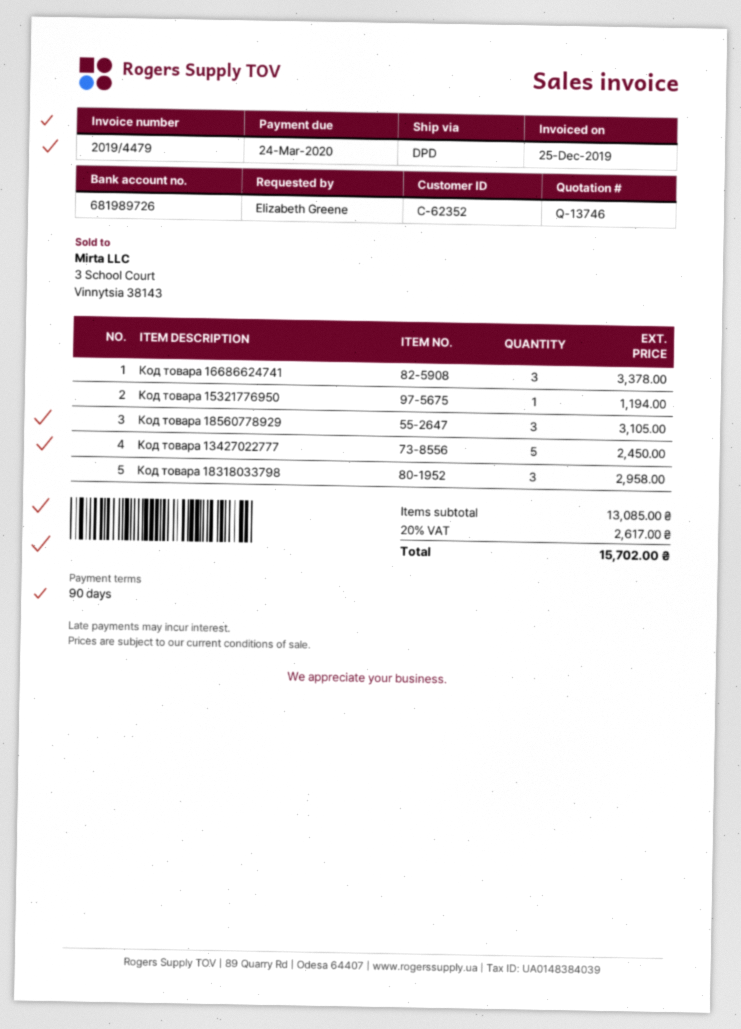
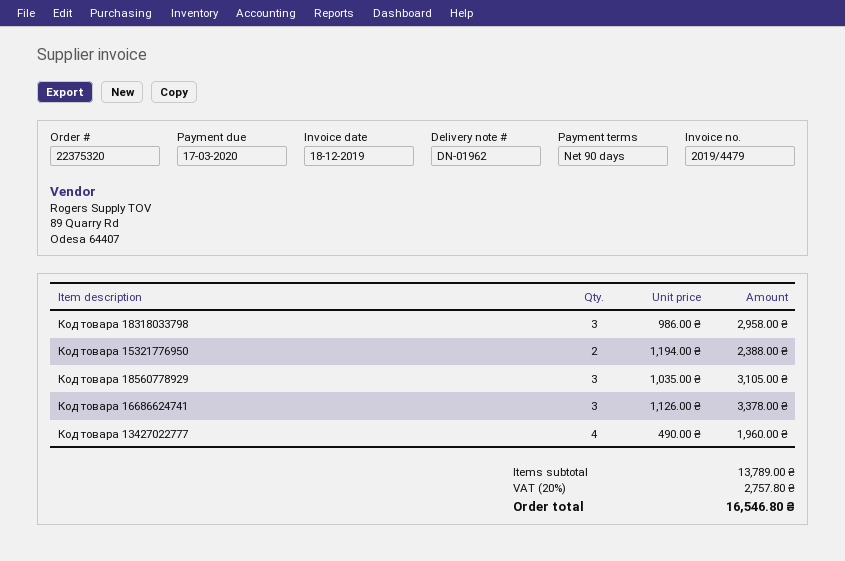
invoice date: 2019-12-25 -> 2019-12-18
due date: 2020-03-24 -> 2020-03-17
Код товара 15321776950: 1 for 1194.00 -> 2 for 2388.00
Код товара 13427022777: 5 for 2450.00 -> 4 for 1960.00
subtotal: 13085.00 -> 13789.00
tax: 20% = 2617.00 -> 20% = 2757.80
total: 15702.00 -> 16546.80

